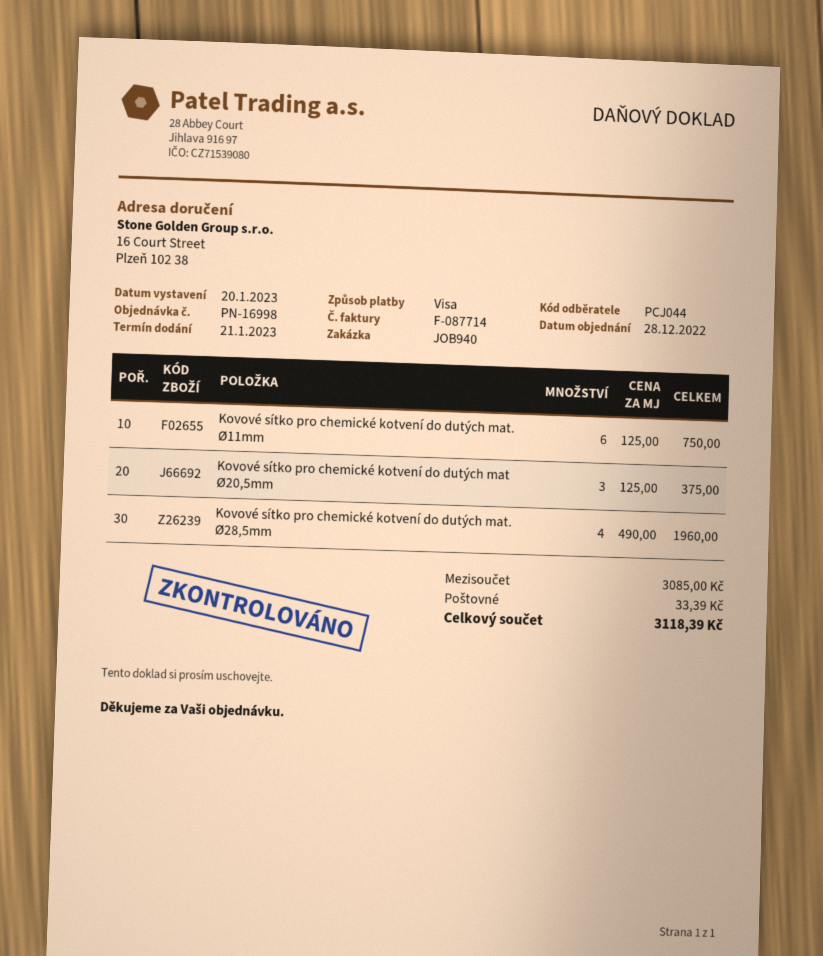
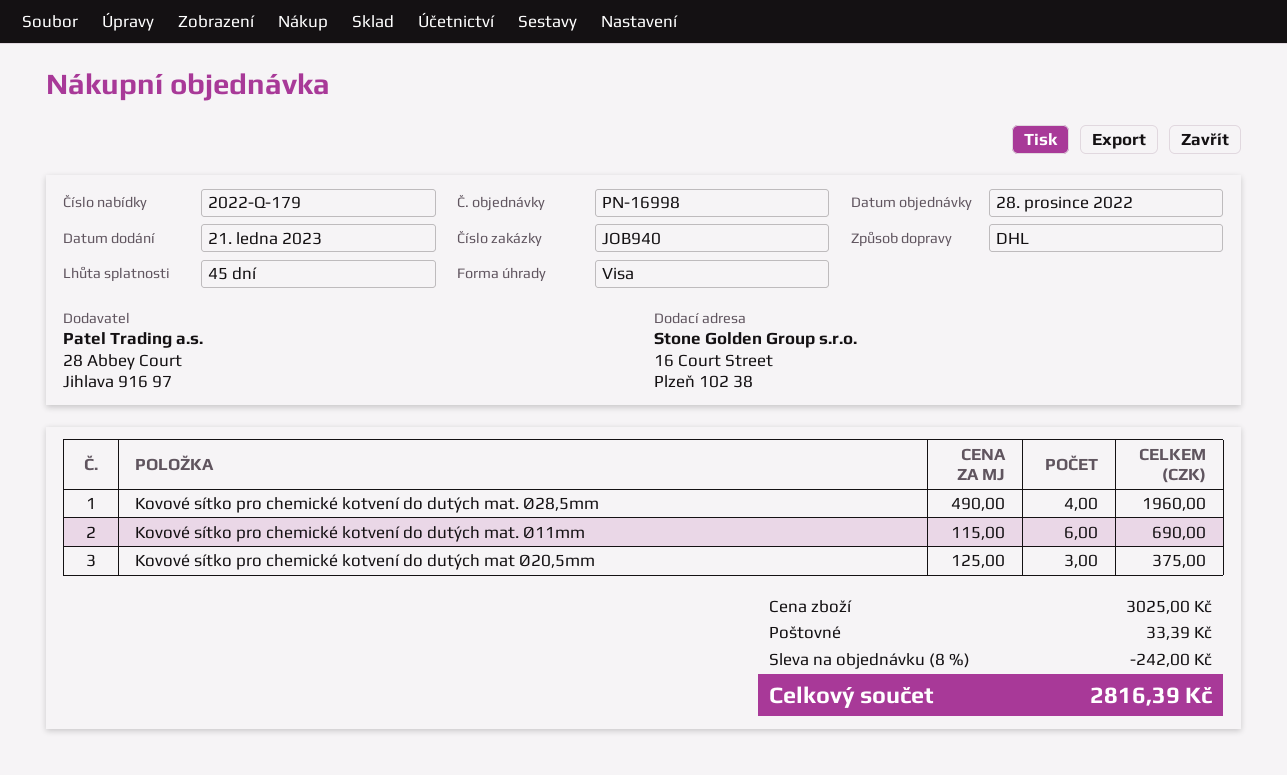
Kovové sítko pro chemické kotvení do dutých mat. Ø11mm: 6 x 125.00 = 750.00 -> 6 x 115.00 = 690.00
subtotal: 3085.00 -> 3025.00
discount: none -> 8% = 242.00
total: 3118.39 -> 2816.39

